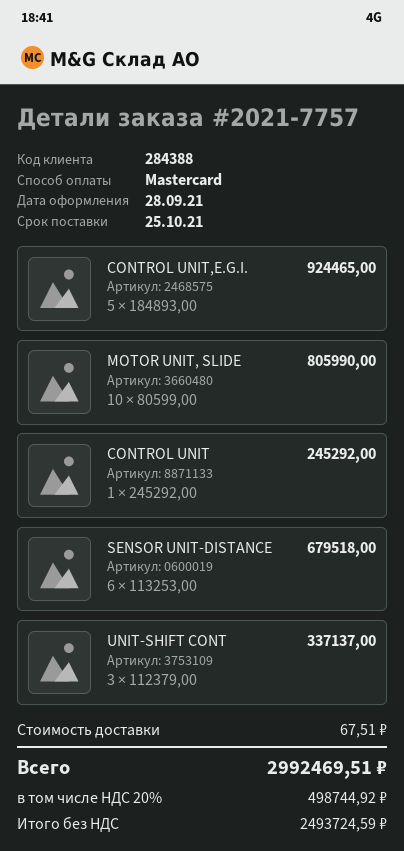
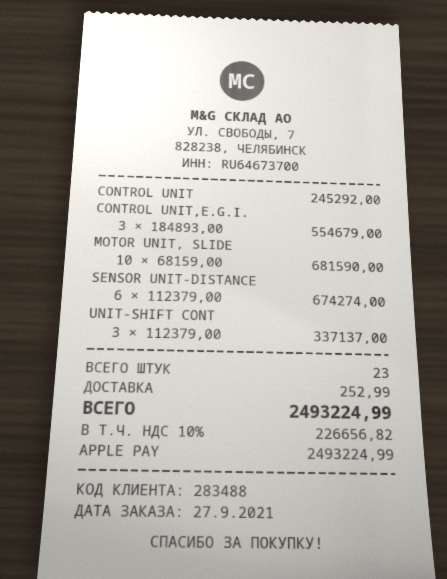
order date: 2021-09-28 -> 2021-09-27
customer number: 284388 -> 283488
payment method: Mastercard -> Apple Pay
CONTROL UNIT,E.G.I.: 5 x 184893.00 = 924465.00 -> 3 x 184893.00 = 554679.00
MOTOR UNIT, SLIDE: 10 x 80599.00 = 805990.00 -> 10 x 68159.00 = 681590.00
SENSOR UNIT-DISTANCE: 6 x 113253.00 = 679518.00 -> 6 x 112379.00 = 674274.00
shipping: 67.51 -> 252.99
tax: 20% = 498744.92 -> 10% = 226656.82
total: 2992469.51 -> 2493224.99

